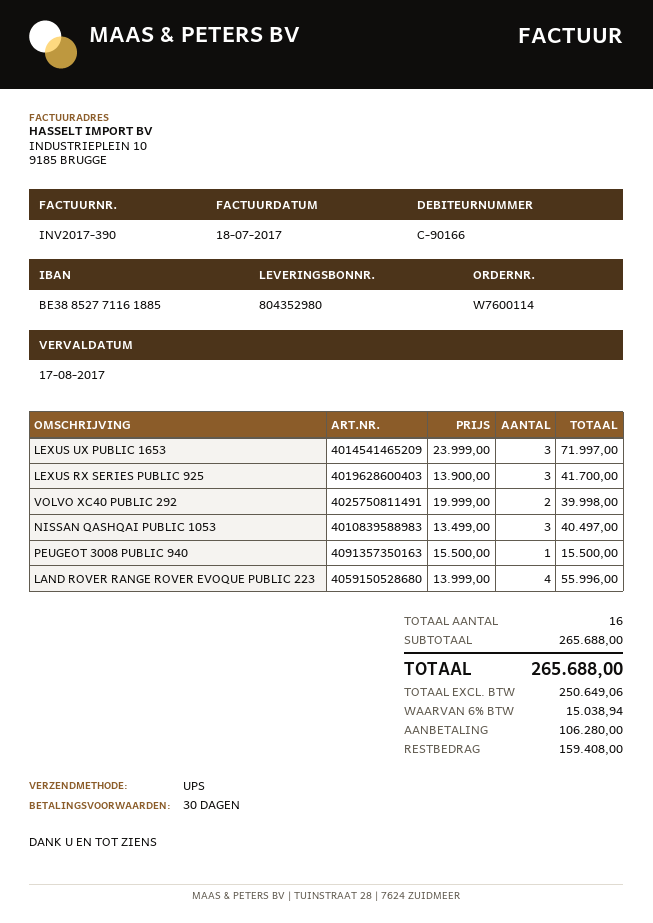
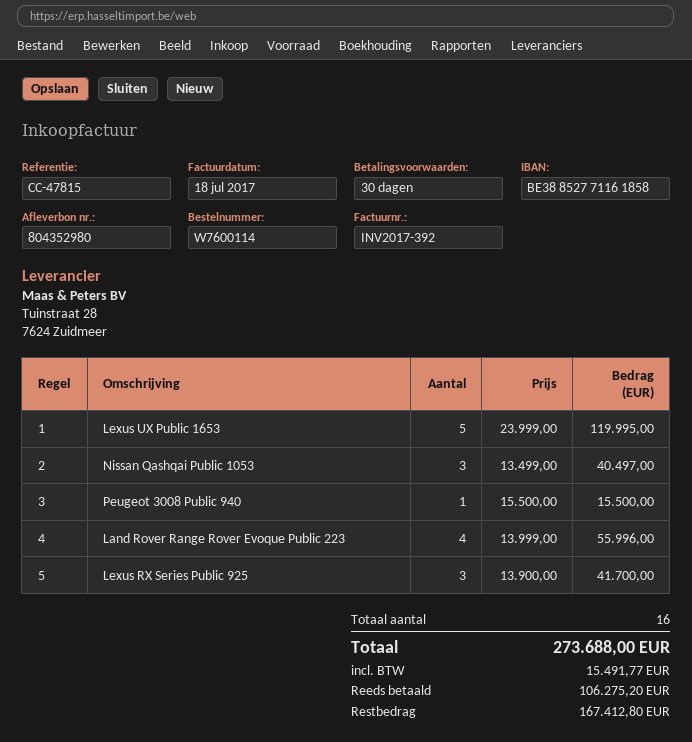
invoice number: INV2017-390 -> INV2017-392
bank account: BE38852771161885 -> BE38852771161858
LEXUS UX PUBLIC 1653: 3 x 23999.00 = 71997.00 -> 5 x 23999.00 = 119995.00
VOLVO XC40 PUBLIC 292: 2 x 19999.00 = 39998.00 -> none
tax: 15038.94 -> 15491.77
total: 265688.00 -> 273688.00
deposit: 106280.00 -> 106275.20
balance: 159408.00 -> 167412.80

